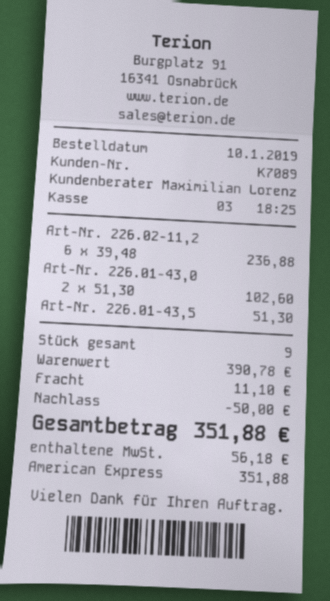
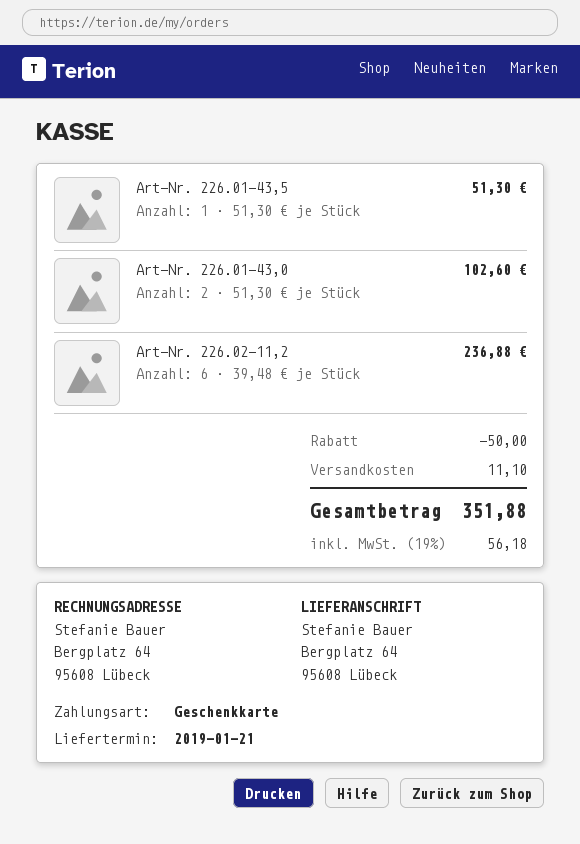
payment method: American Express -> gift card

